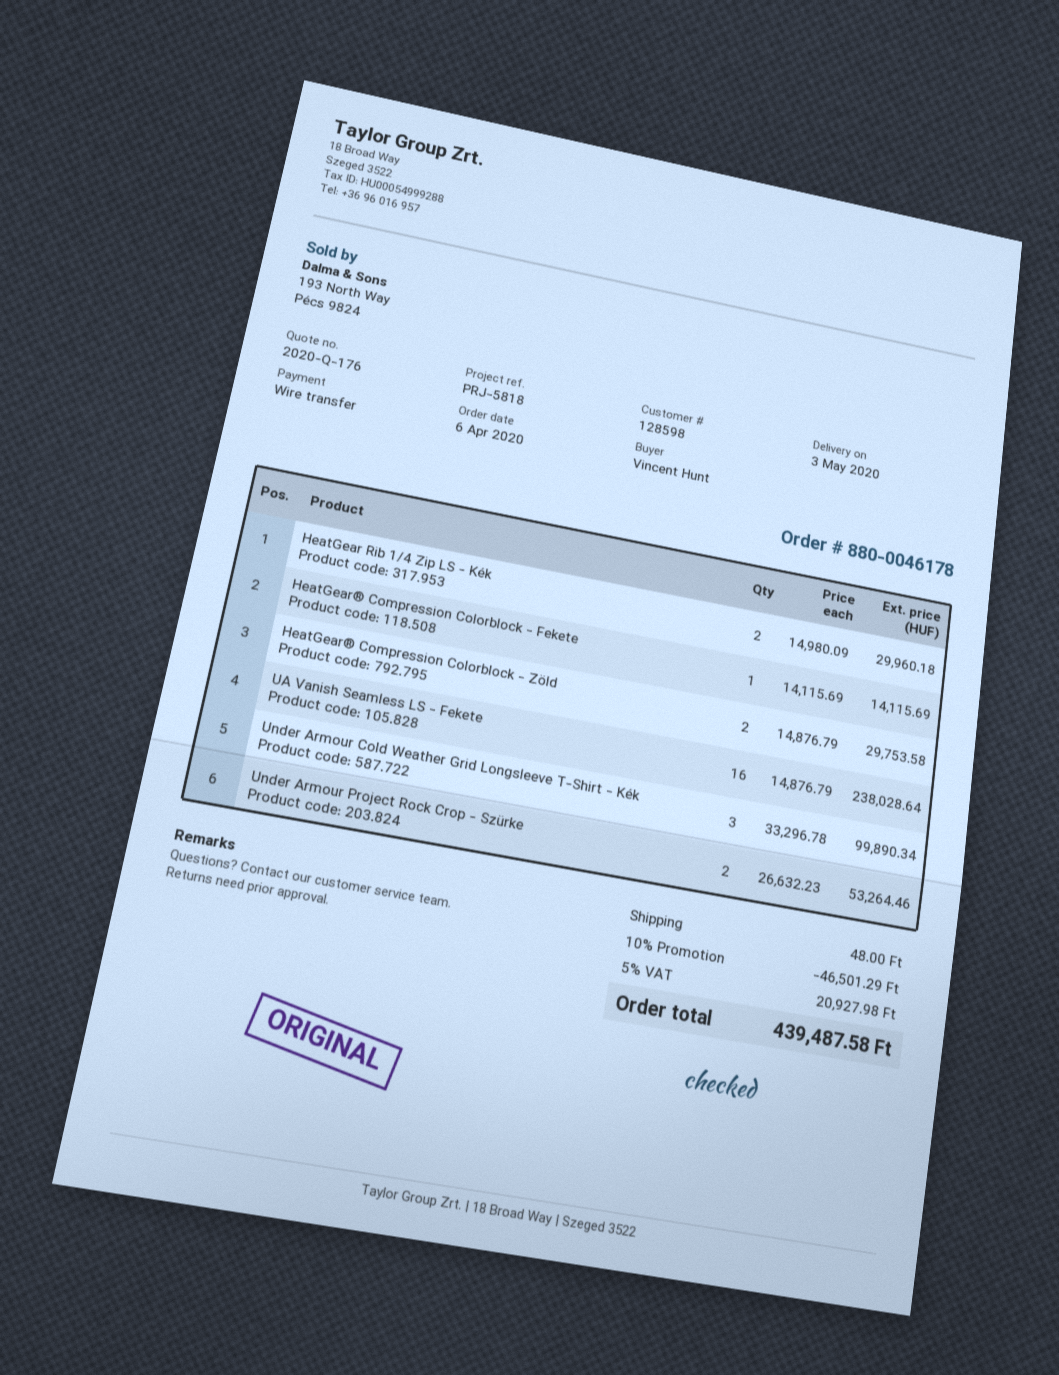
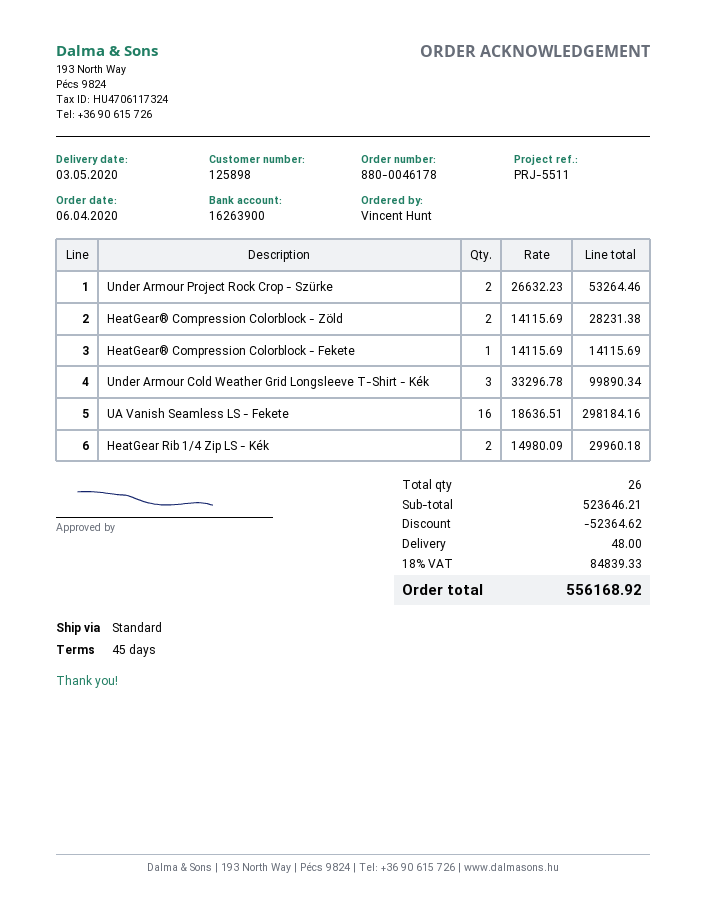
customer number: 128598 -> 125898
reference: PRJ-5818 -> PRJ-5511
HeatGear® Compression Colorblock - Zöld: 2 x 14876.79 = 29753.58 -> 2 x 14115.69 = 28231.38
UA Vanish Seamless LS - Fekete: 16 x 14876.79 = 238028.64 -> 16 x 18636.51 = 298184.16
discount: 46501.29 -> 52364.62
tax: 5% = 20927.98 -> 18% = 84839.33
total: 439487.58 -> 556168.92

